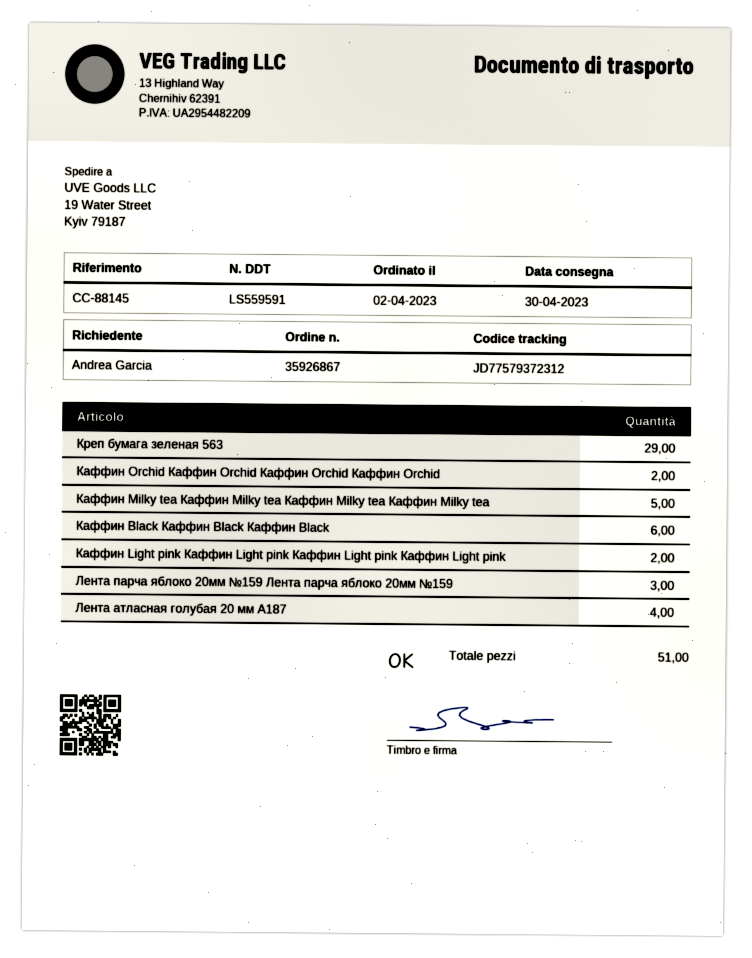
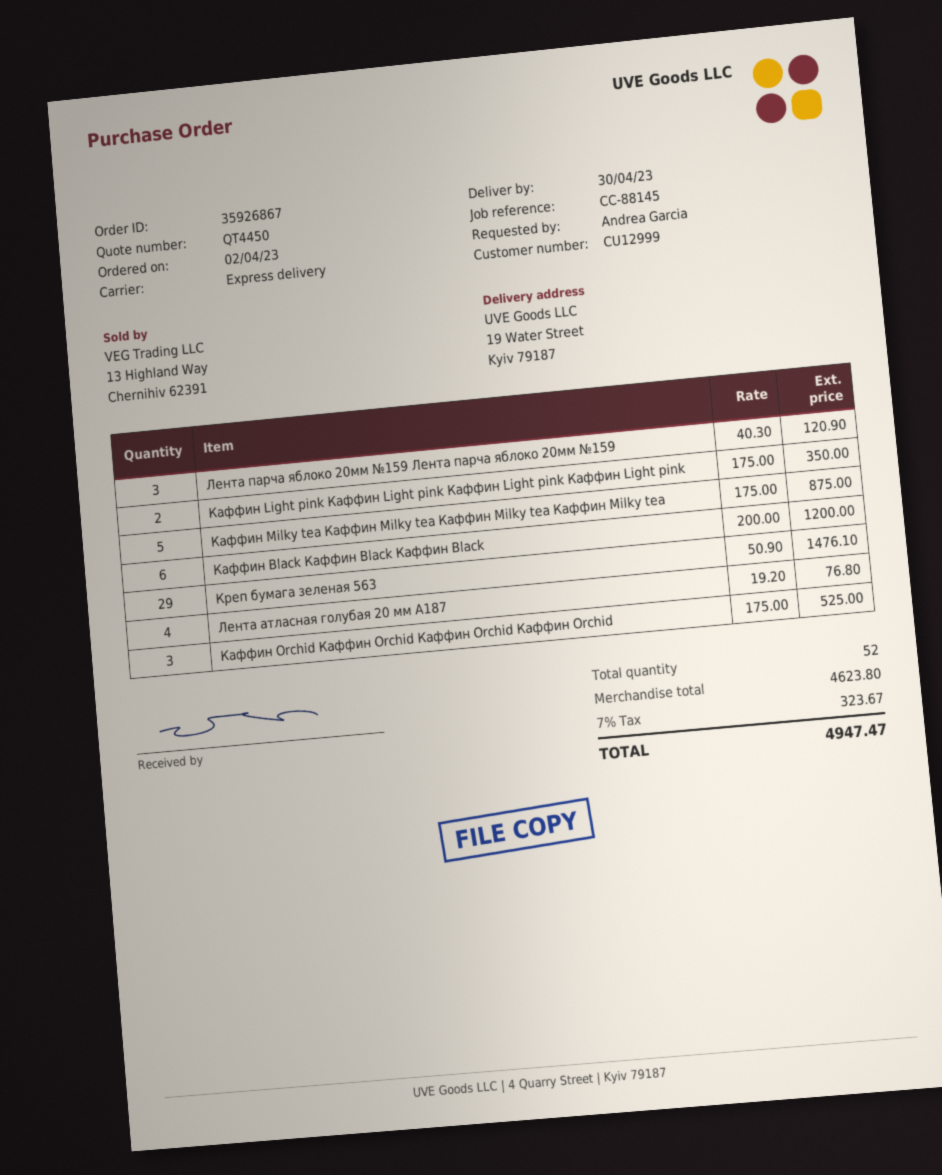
Каффин Orchid Каффин Orchid Каффин Orchid Каффин Orchid: 2 -> 3
total quantity: 51 -> 52

